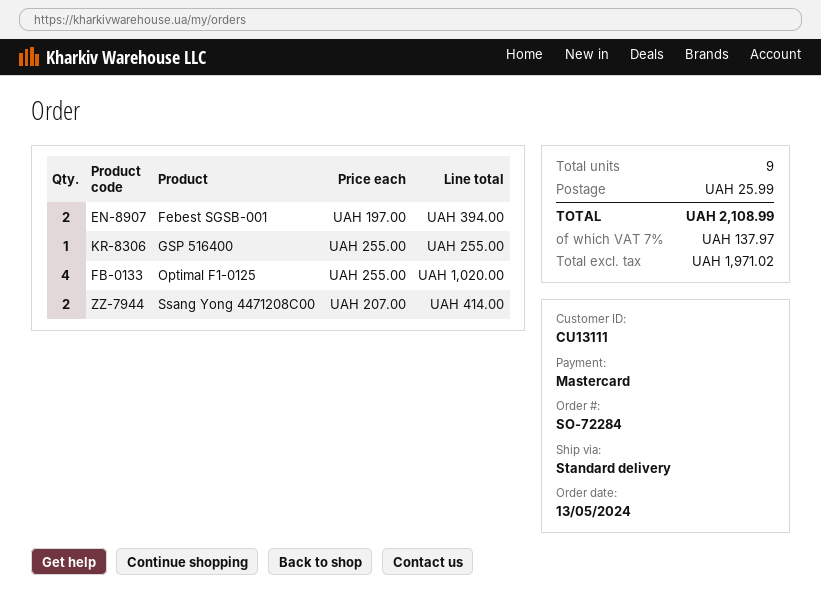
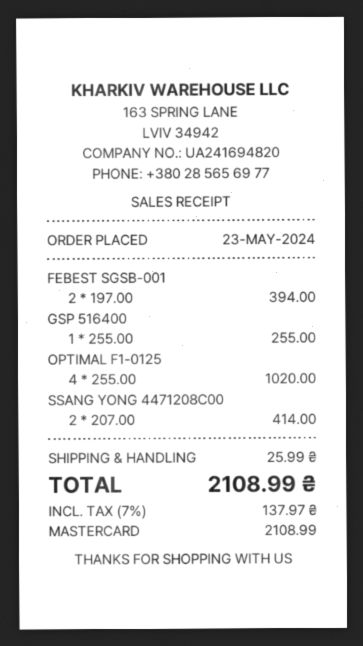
order date: 2024-05-13 -> 2024-05-23

